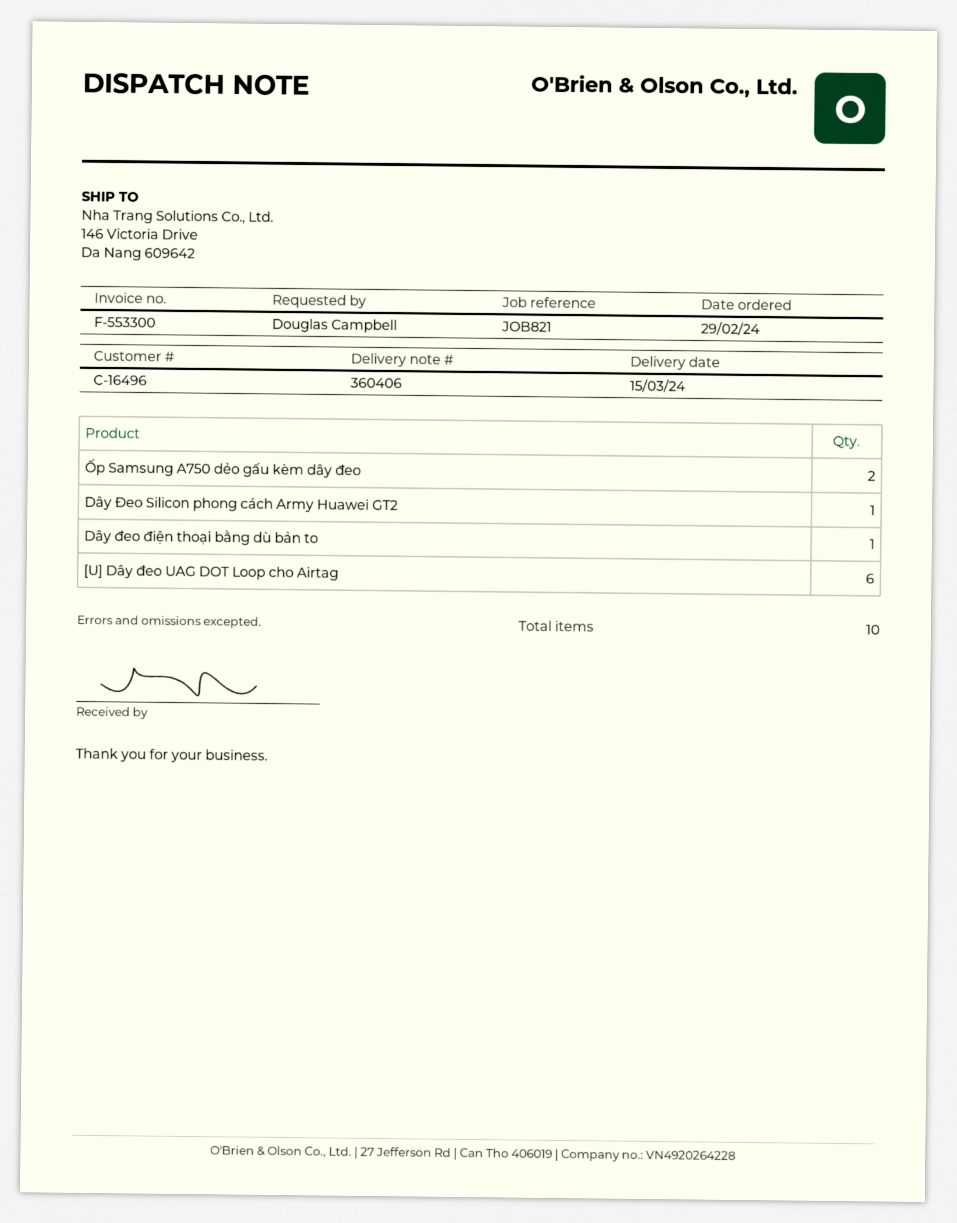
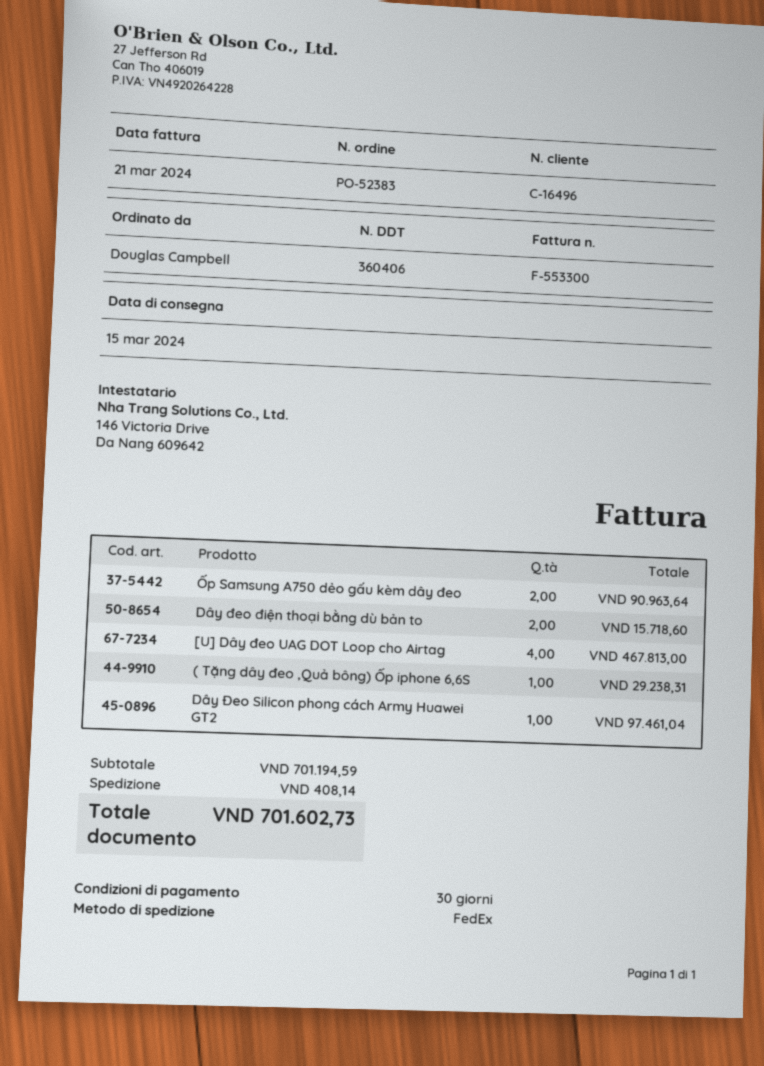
Dây đeo điện thoại bằng dù bản to: 1 -> 2
[U] Dây đeo UAG DOT Loop cho Airtag: 6 -> 4
( Tặng dây đeo ,Quả bông) Ốp iphone 6,6S: none -> 1

